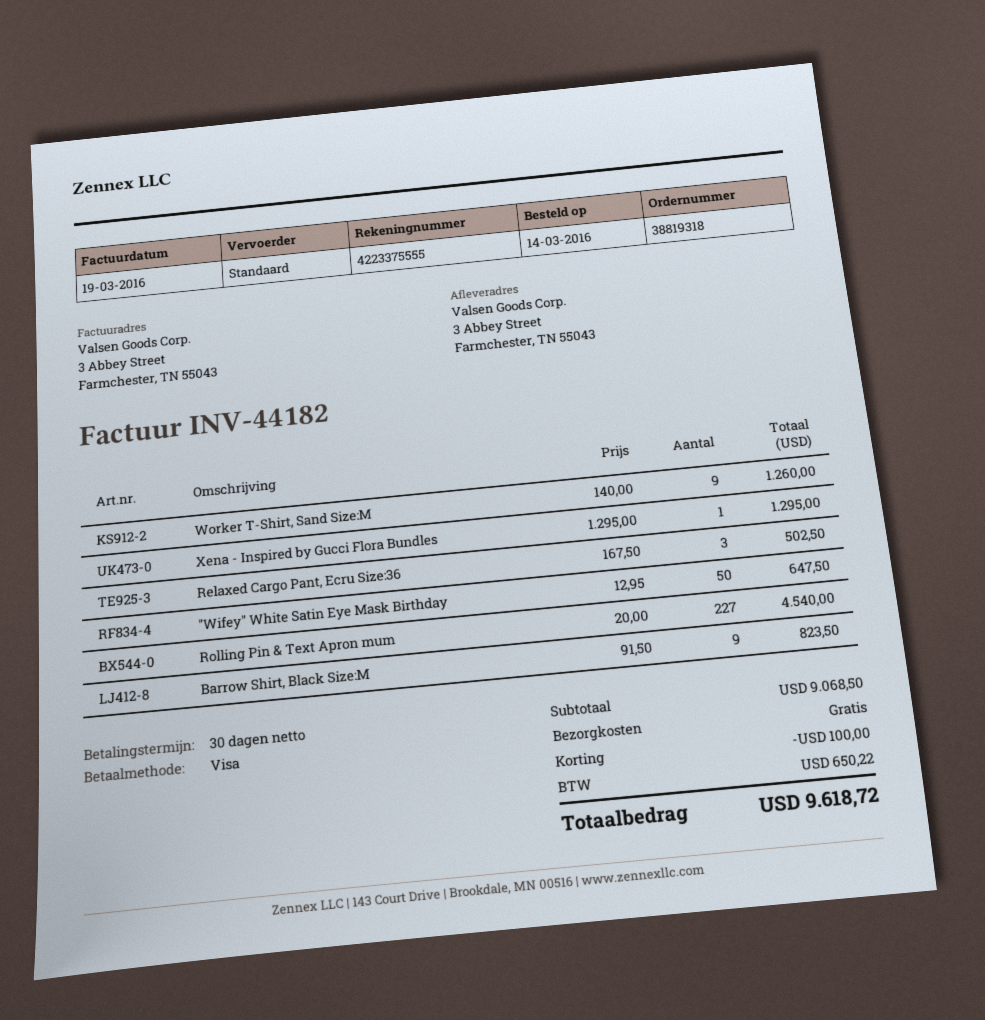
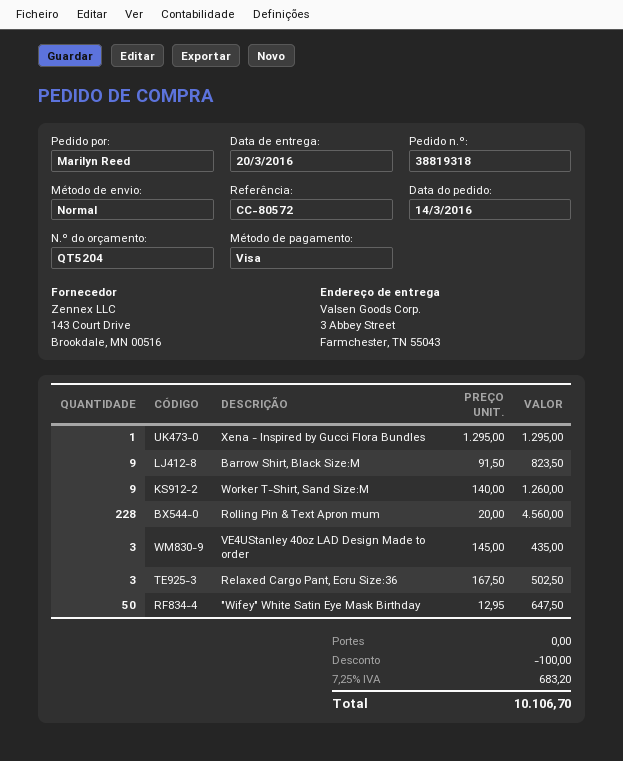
Rolling Pin & Text Apron mum: 227 x 20.00 = 4540.00 -> 228 x 20.00 = 4560.00
VE4UStanley 40oz LAD Design Made to order: none -> 3 x 145.00 = 435.00
tax: 650.22 -> 683.20
total: 9618.72 -> 10106.70

